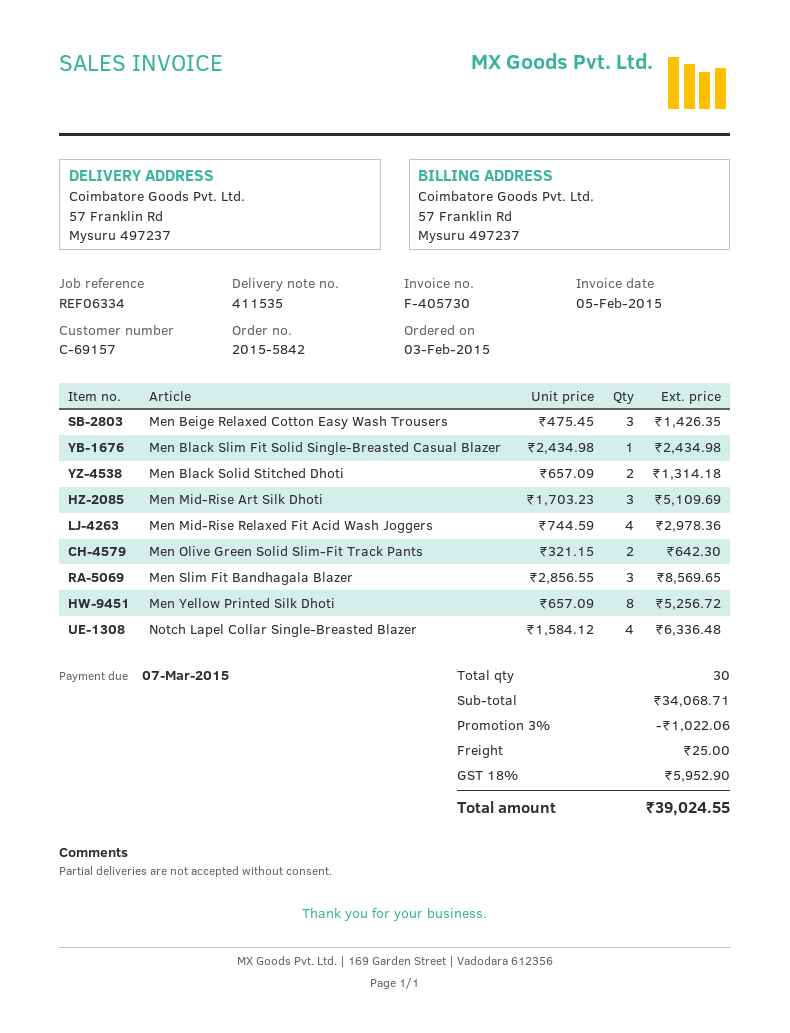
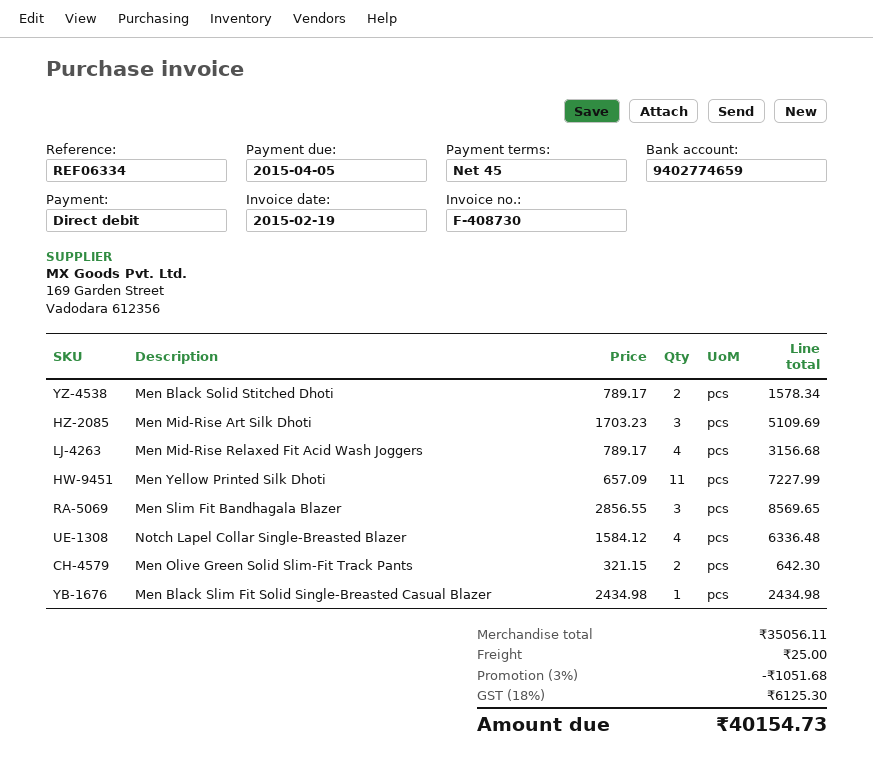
invoice number: F-405730 -> F-408730
invoice date: 2015-02-05 -> 2015-02-19
due date: 2015-03-07 -> 2015-04-05
Men Beige Relaxed Cotton Easy Wash Trousers: 3 x 475.45 = 1426.35 -> none
Men Black Solid Stitched Dhoti: 2 x 657.09 = 1314.18 -> 2 x 789.17 = 1578.34
Men Mid-Rise Relaxed Fit Acid Wash Joggers: 4 x 744.59 = 2978.36 -> 4 x 789.17 = 3156.68
Men Yellow Printed Silk Dhoti: 8 x 657.09 = 5256.72 -> 11 x 657.09 = 7227.99
subtotal: 34068.71 -> 35056.11
discount: 3% = 1022.06 -> 3% = 1051.68
tax: 18% = 5952.90 -> 18% = 6125.30
total: 39024.55 -> 40154.73

